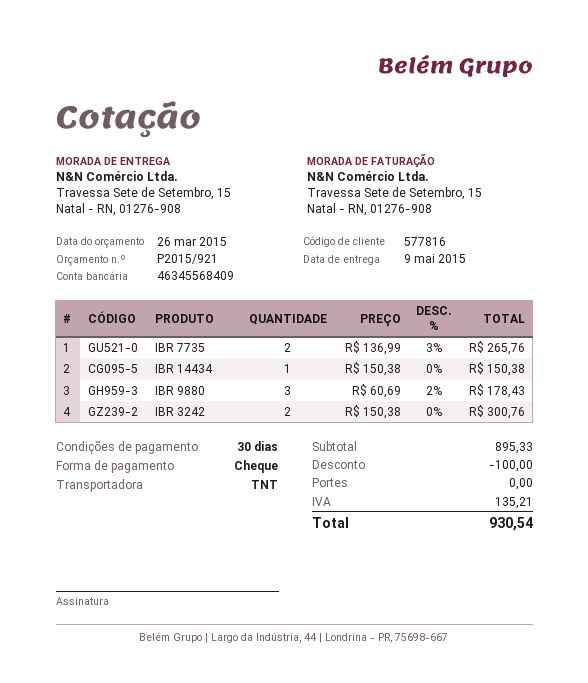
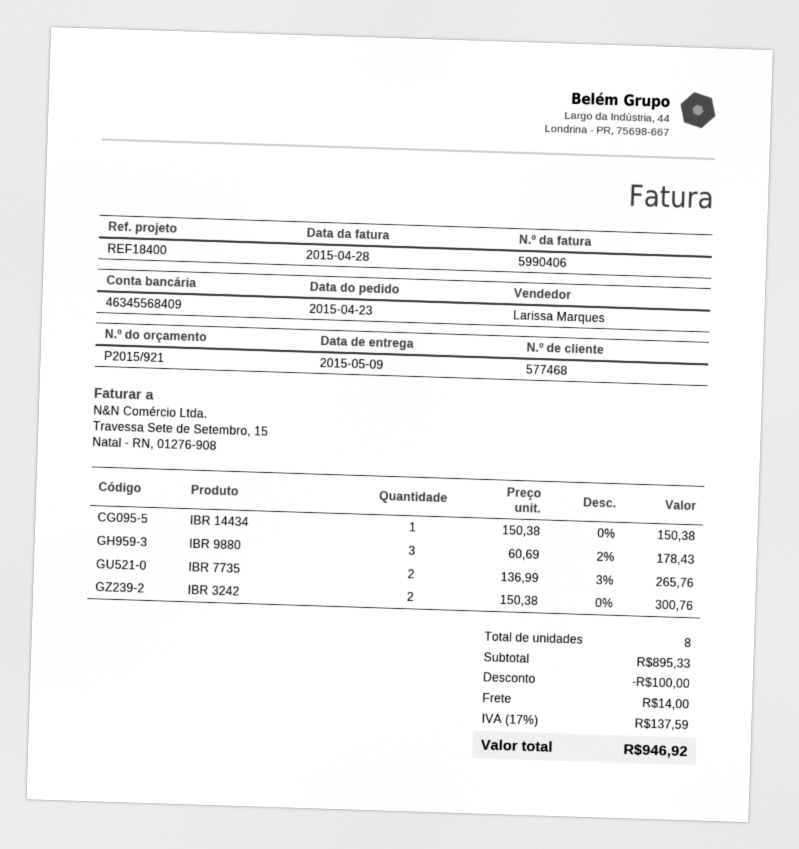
customer number: 577816 -> 577468
shipping: 0.00 -> 14.00
tax: 135.21 -> 137.59
total: 930.54 -> 946.92

